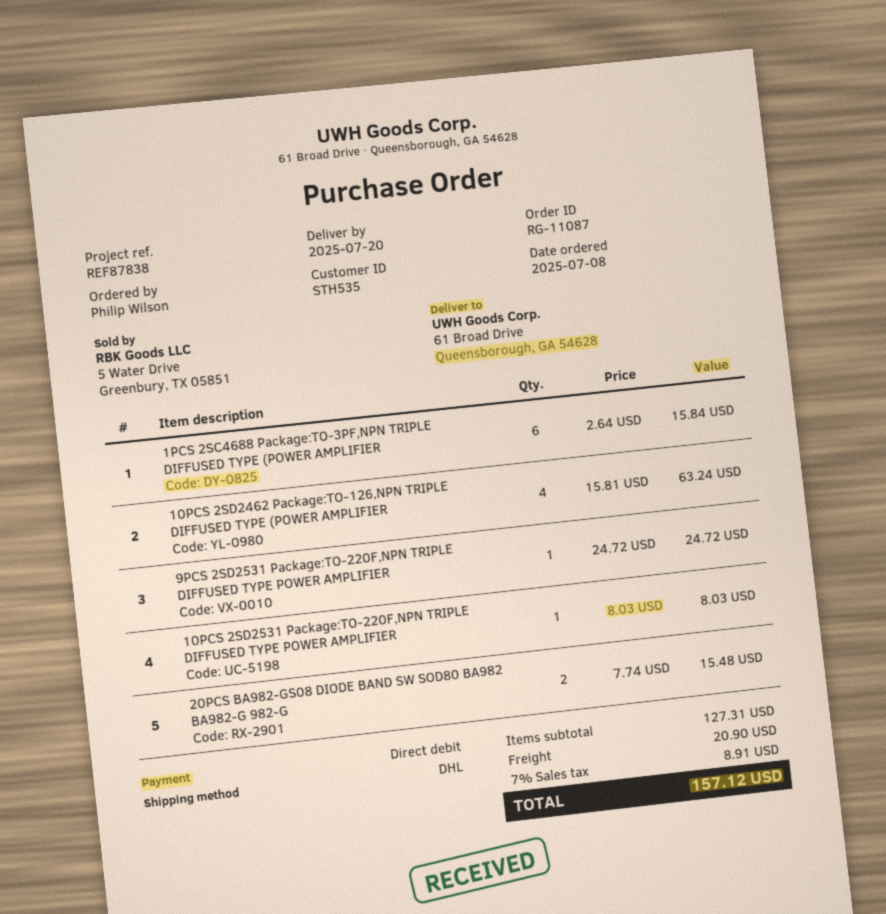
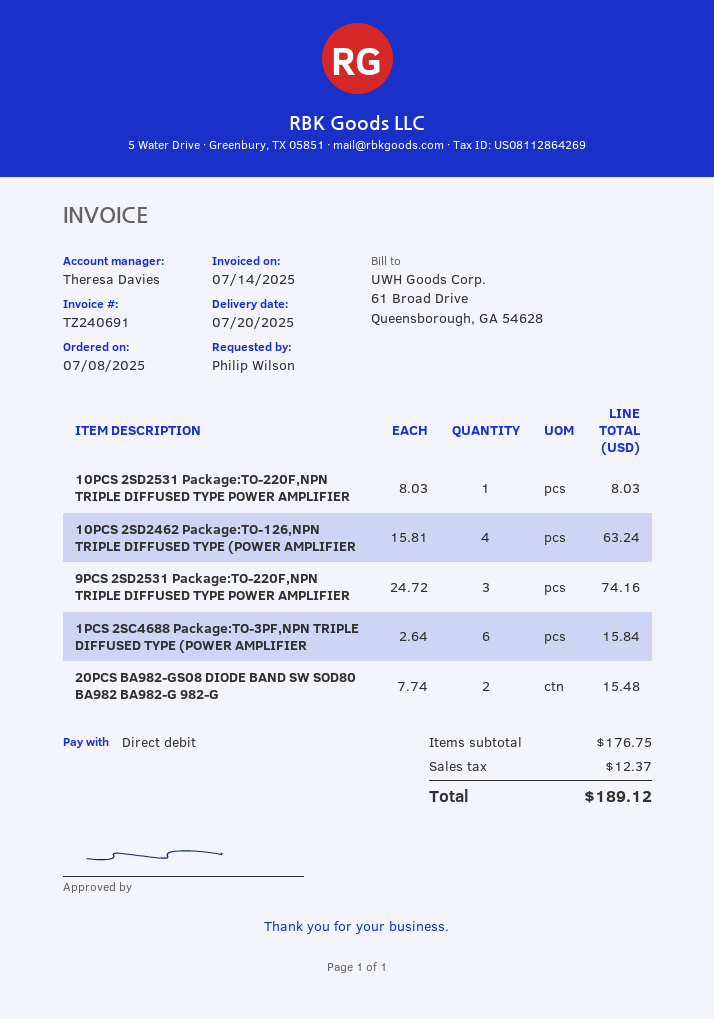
9PCS 2SD2531 Package:TO-220F,NPN TRIPLE DIFFUSED TYPE POWER AMPLIFIER: 1 x 24.72 = 24.72 -> 3 x 24.72 = 74.16
subtotal: 127.31 -> 176.75
shipping: 20.90 -> none
tax: 8.91 -> 12.37
total: 157.12 -> 189.12

